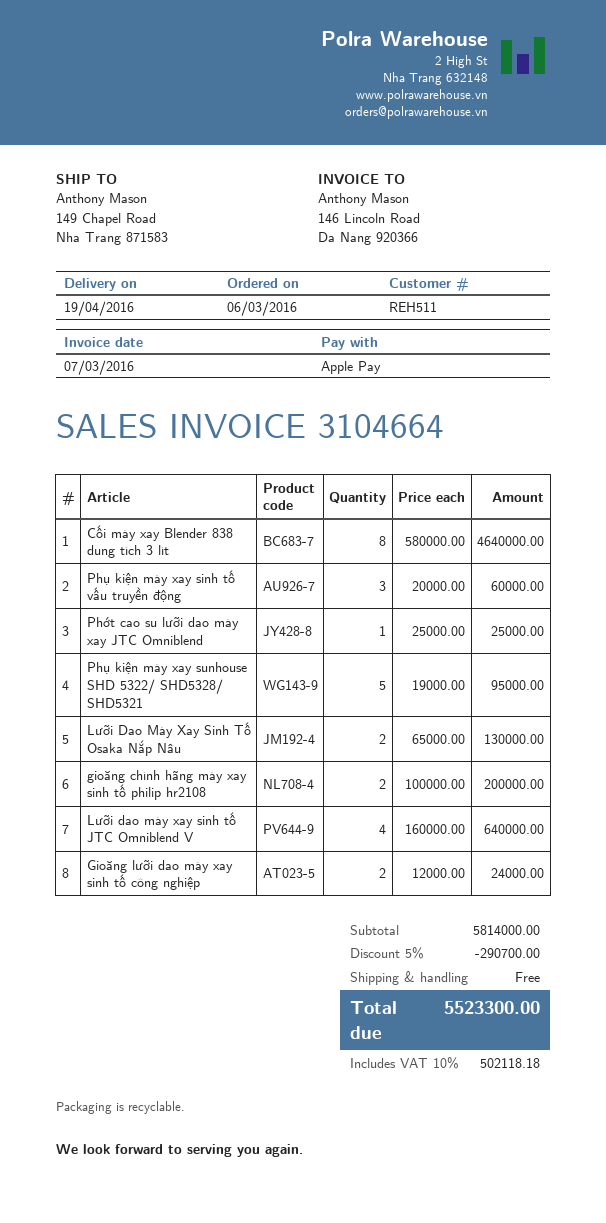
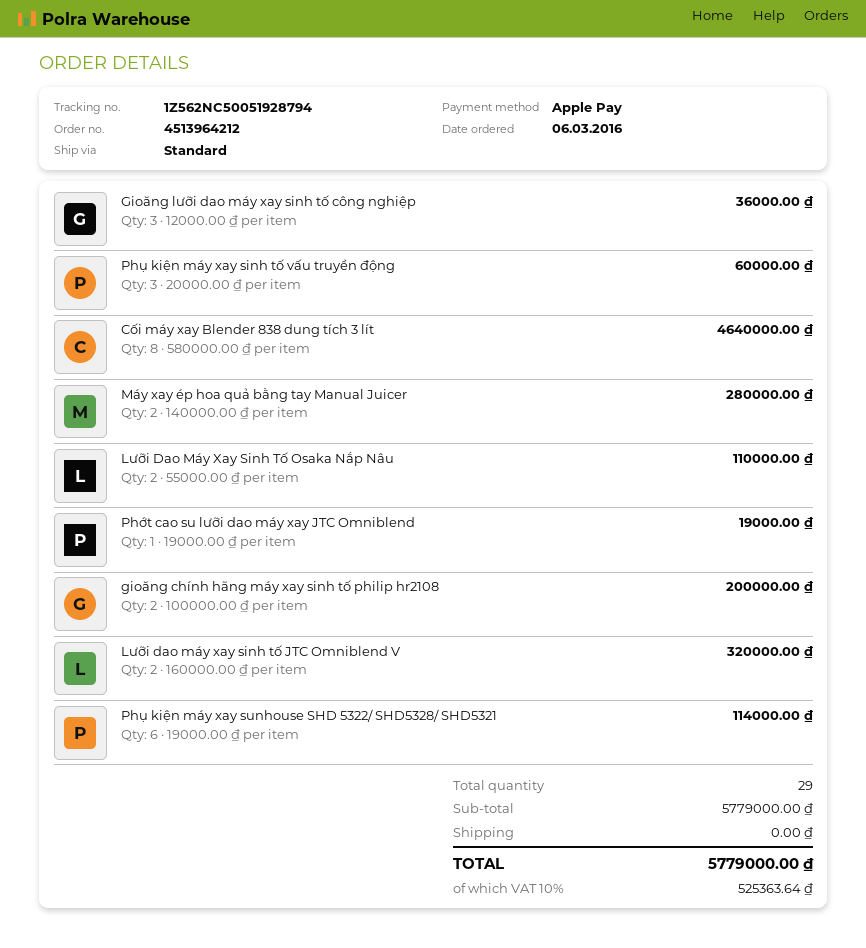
Phớt cao su lưỡi dao máy xay JTC Omniblend: 1 x 25000.00 = 25000.00 -> 1 x 19000.00 = 19000.00
Phụ kiện máy xay sunhouse SHD 5322/ SHD5328/ SHD5321: 5 x 19000.00 = 95000.00 -> 6 x 19000.00 = 114000.00
Lưỡi Dao Máy Xay Sinh Tố Osaka Nắp Nâu: 2 x 65000.00 = 130000.00 -> 2 x 55000.00 = 110000.00
Lưỡi dao máy xay sinh tố JTC Omniblend V: 4 x 160000.00 = 640000.00 -> 2 x 160000.00 = 320000.00
Gioăng lưỡi dao máy xay sinh tố công nghiệp: 2 x 12000.00 = 24000.00 -> 3 x 12000.00 = 36000.00
Máy xay ép hoa quả bằng tay Manual Juicer: none -> 2 x 140000.00 = 280000.00
subtotal: 5814000.00 -> 5779000.00
discount: 5% = 290700.00 -> none
tax: 10% = 502118.18 -> 10% = 525363.64
total: 5523300.00 -> 5779000.00

